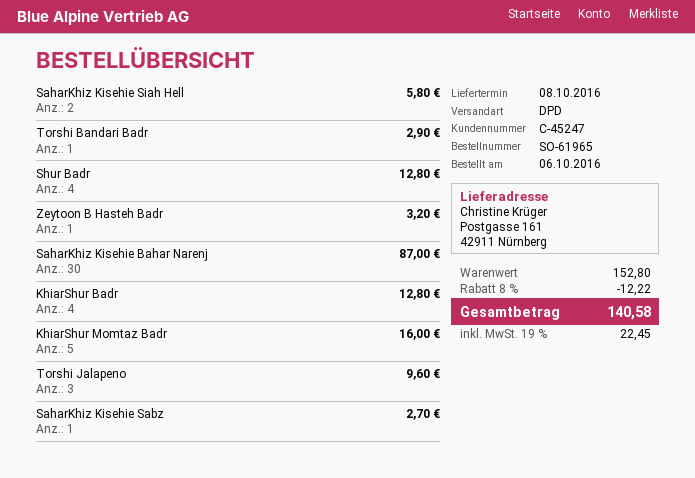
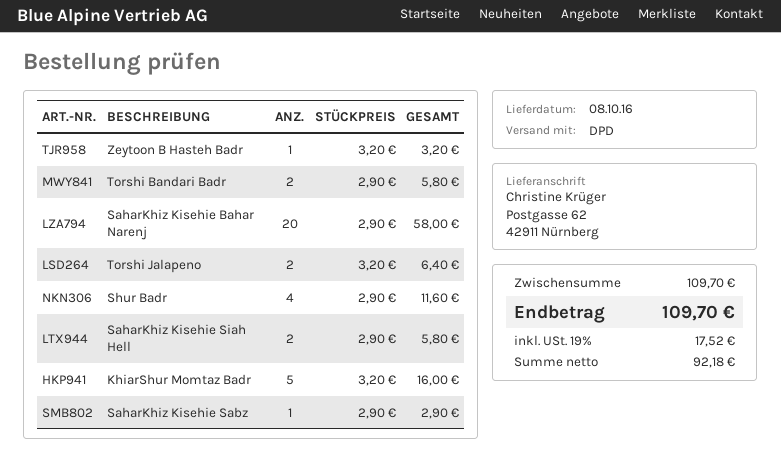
ship to: Postgasse 161, 42911 Nürnberg -> Postgasse 62, 42911 Nürnberg
Torshi Bandari Badr: 1 for 2.90 -> 2 for 5.80
Shur Badr: 4 for 12.80 -> 4 for 11.60
SaharKhiz Kisehie Bahar Narenj: 30 for 87.00 -> 20 for 58.00
KhiarShur Badr: 4 for 12.80 -> none
Torshi Jalapeno: 3 for 9.60 -> 2 for 6.40
SaharKhiz Kisehie Sabz: 1 for 2.70 -> 1 for 2.90
subtotal: 152.80 -> 109.70
discount: 8% = 12.22 -> none
tax: 19% = 22.45 -> 19% = 17.52
total: 140.58 -> 109.70

